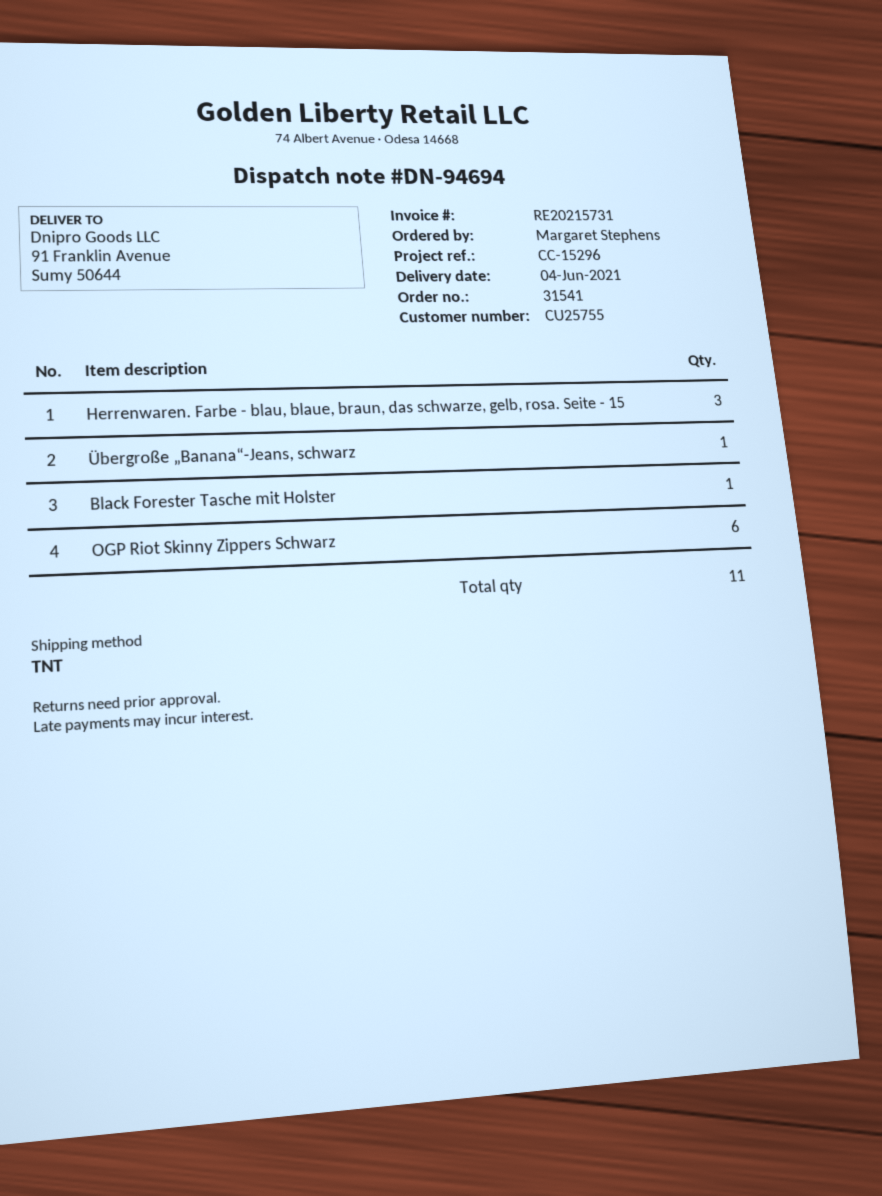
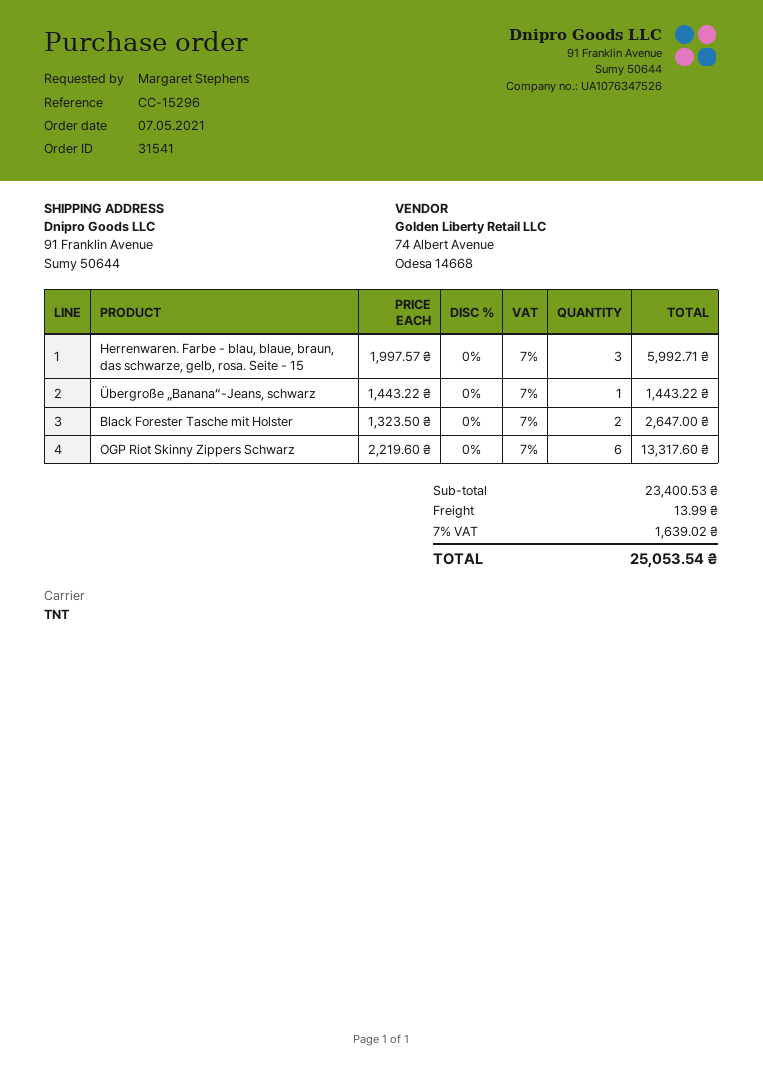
Black Forester Tasche mit Holster: 1 -> 2

